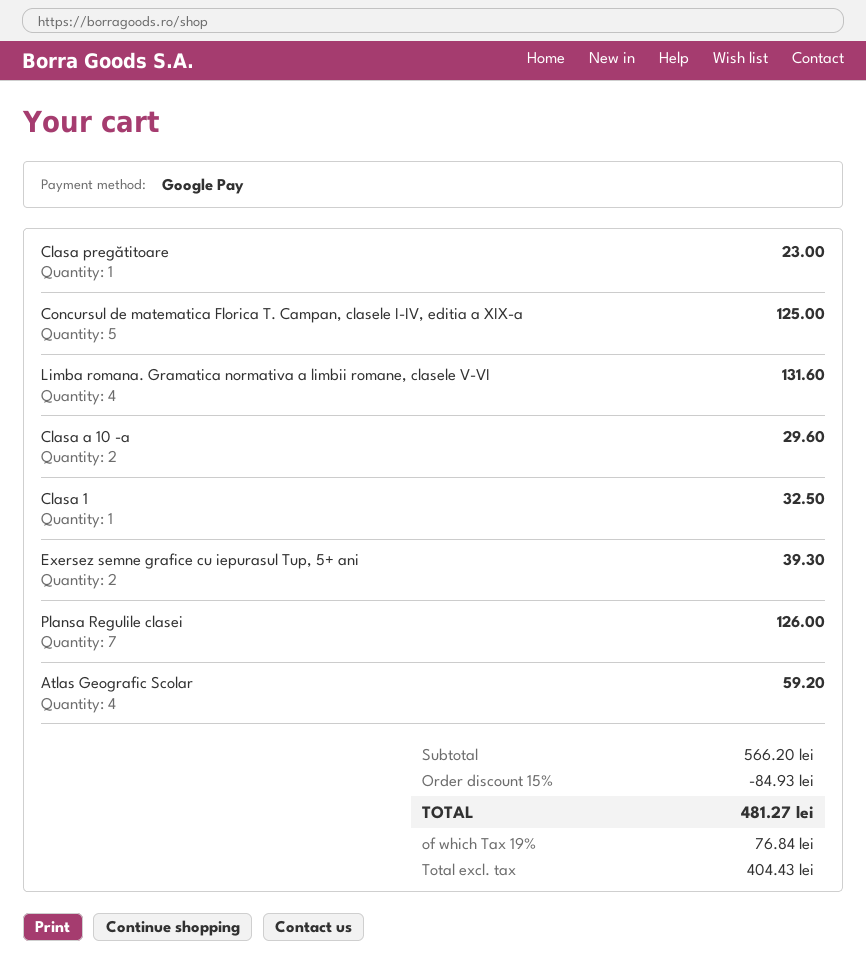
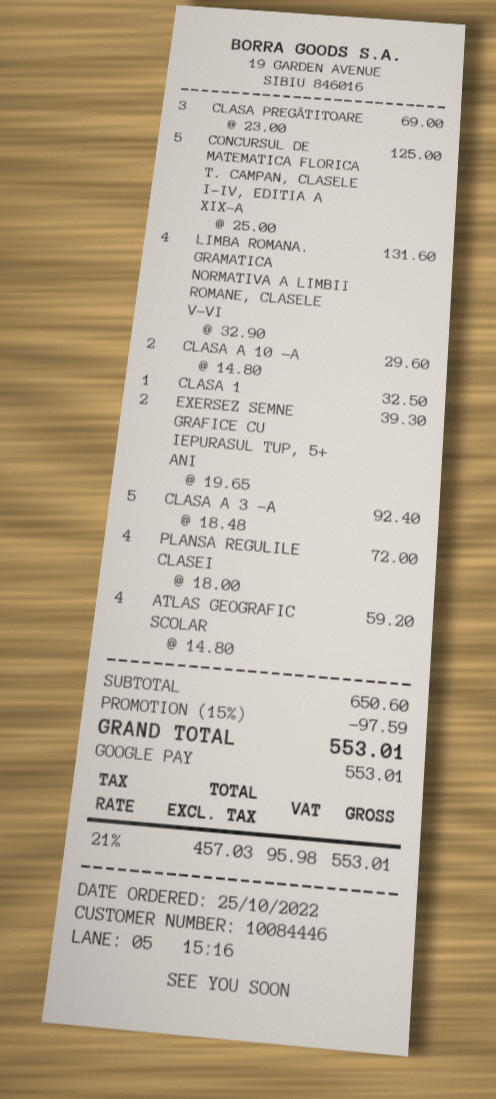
Clasa pregătitoare: 1 for 23.00 -> 3 for 69.00
Plansa Regulile clasei: 7 for 126.00 -> 4 for 72.00
CLASA A 3 -A: none -> 5 for 92.40
subtotal: 566.20 -> 650.60
discount: 15% = 84.93 -> 15% = 97.59
net: 404.43 -> 457.03
tax: 19% = 76.84 -> 21% = 95.98
total: 481.27 -> 553.01

